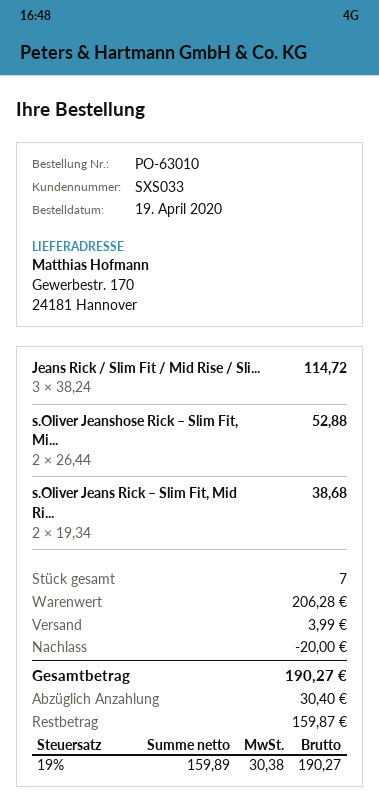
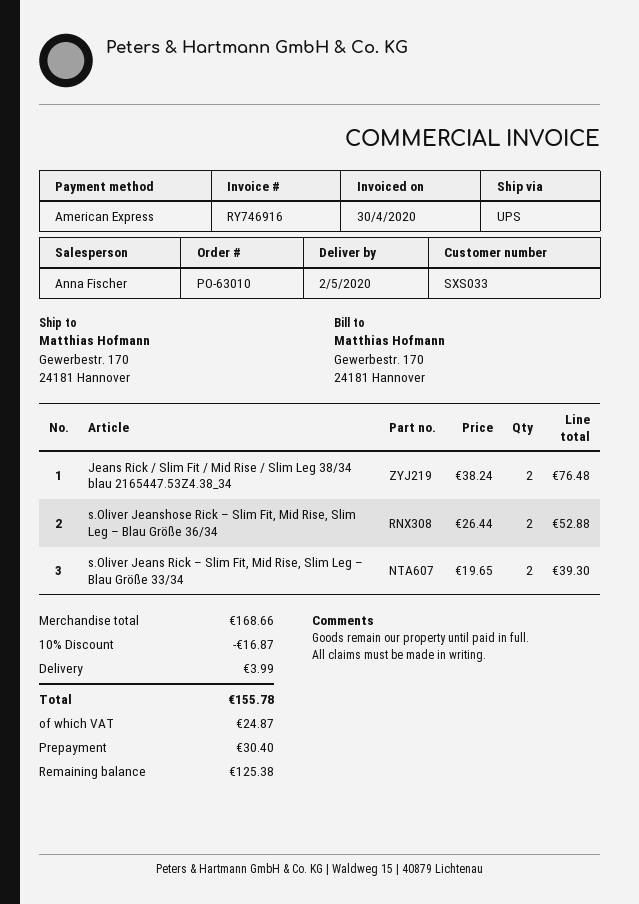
Jeans Rick / Slim Fit / Mid Rise / Sli...: 3 x 38.24 = 114.72 -> 2 x 38.24 = 76.48
s.Oliver Jeans Rick – Slim Fit, Mid Ri...: 2 x 19.34 = 38.68 -> 2 x 19.65 = 39.30
subtotal: 206.28 -> 168.66
discount: 20.00 -> 16.87
tax: 30.38 -> 24.87
total: 190.27 -> 155.78
balance: 159.87 -> 125.38

